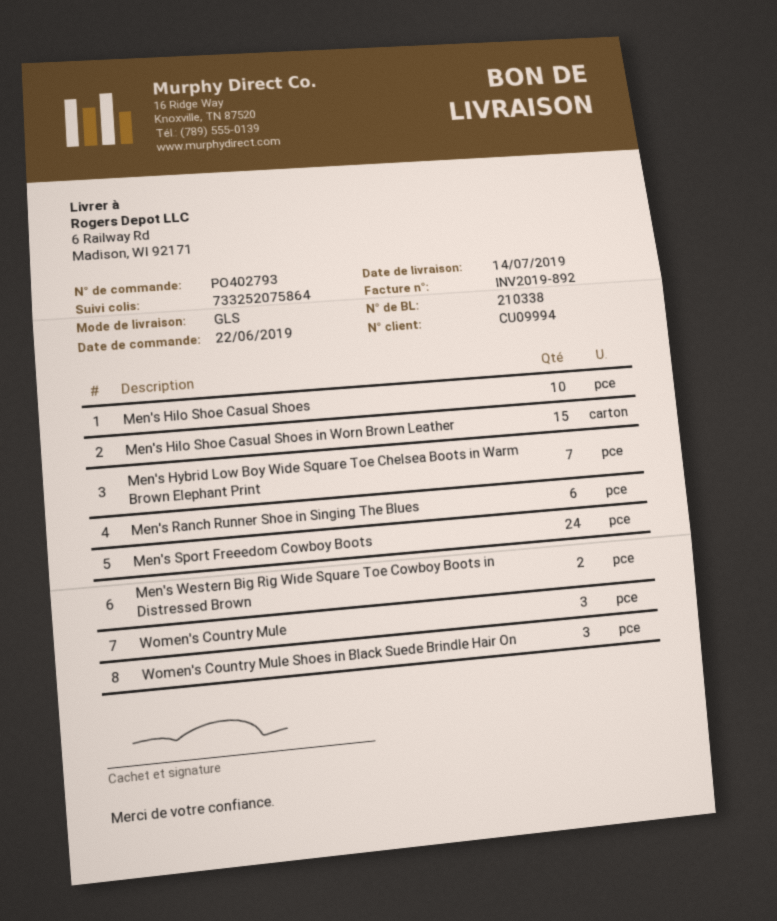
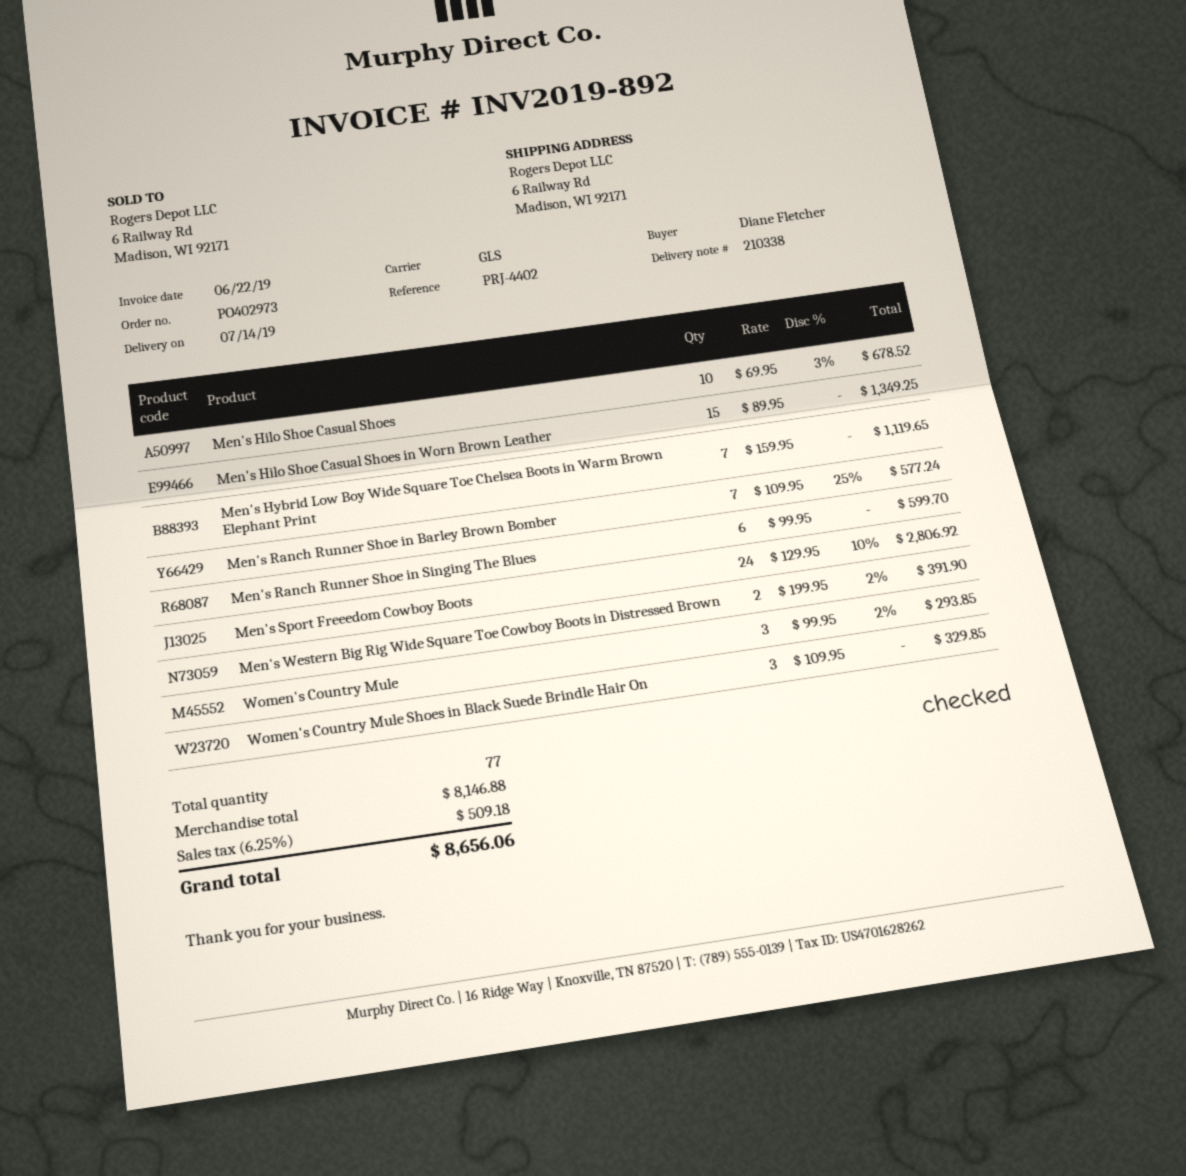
order number: PO402793 -> PO402973
Men's Ranch Runner Shoe in Barley Brown Bomber: none -> 7

